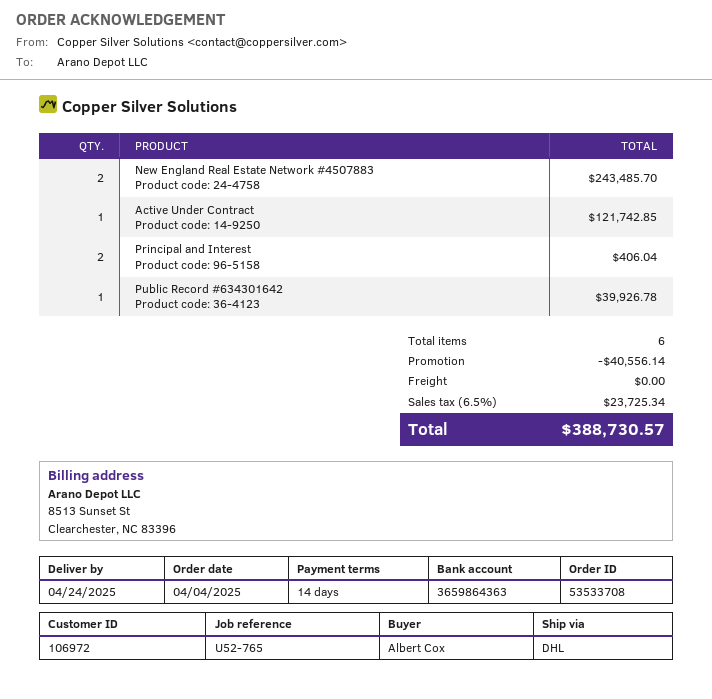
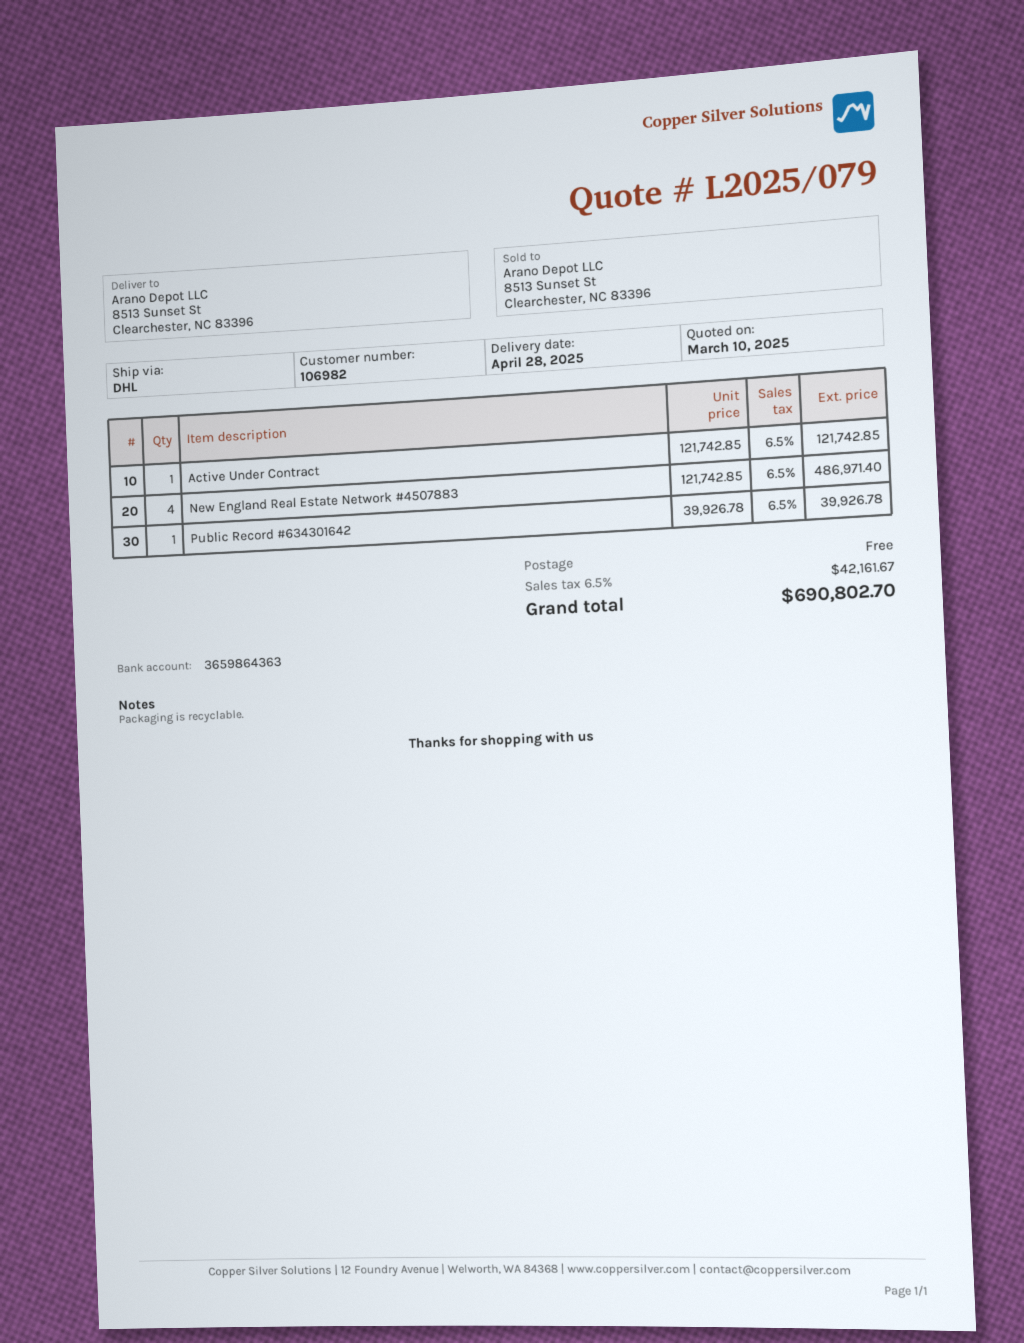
delivery date: 2025-04-24 -> 2025-04-28
customer number: 106972 -> 106982
New England Real Estate Network #4507883: 2 for 243485.70 -> 4 for 486971.40
Principal and Interest: 2 for 406.04 -> none
discount: 40556.14 -> none
tax: 6.5% = 23725.34 -> 6.5% = 42161.67
total: 388730.57 -> 690802.70

